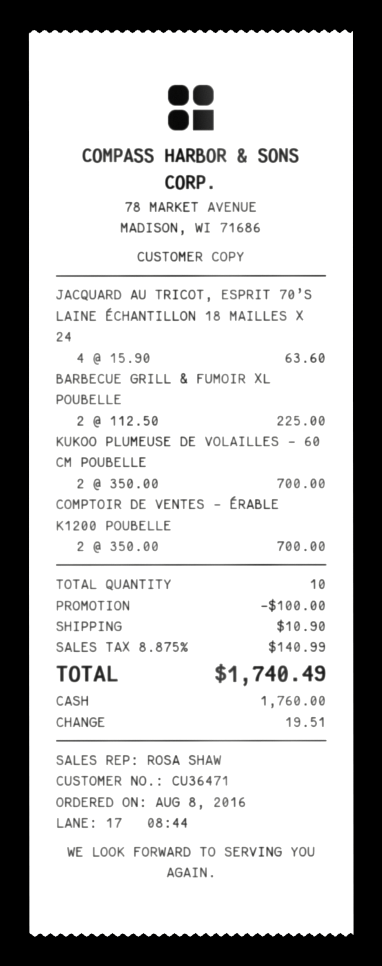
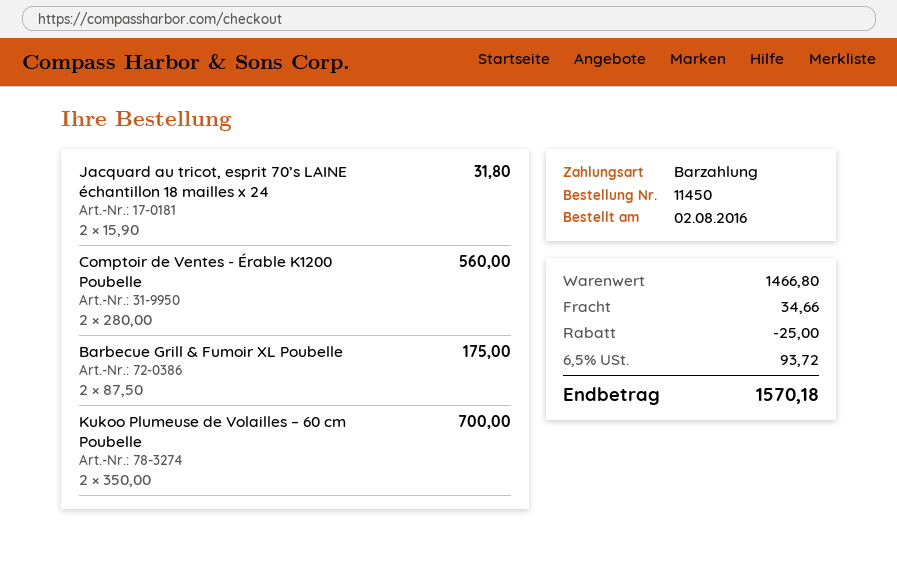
order date: 2016-08-08 -> 2016-08-02
JACQUARD AU TRICOT, ESPRIT 70’S LAINE ÉCHANTILLON 18 MAILLES X 24: 4 x 15.90 = 63.60 -> 2 x 15.90 = 31.80
BARBECUE GRILL & FUMOIR XL POUBELLE: 2 x 112.50 = 225.00 -> 2 x 87.50 = 175.00
COMPTOIR DE VENTES - ÉRABLE K1200 POUBELLE: 2 x 350.00 = 700.00 -> 2 x 280.00 = 560.00
discount: 100.00 -> 25.00
shipping: 10.90 -> 34.66
tax: 8.875% = 140.99 -> 6.5% = 93.72
total: 1740.49 -> 1570.18

